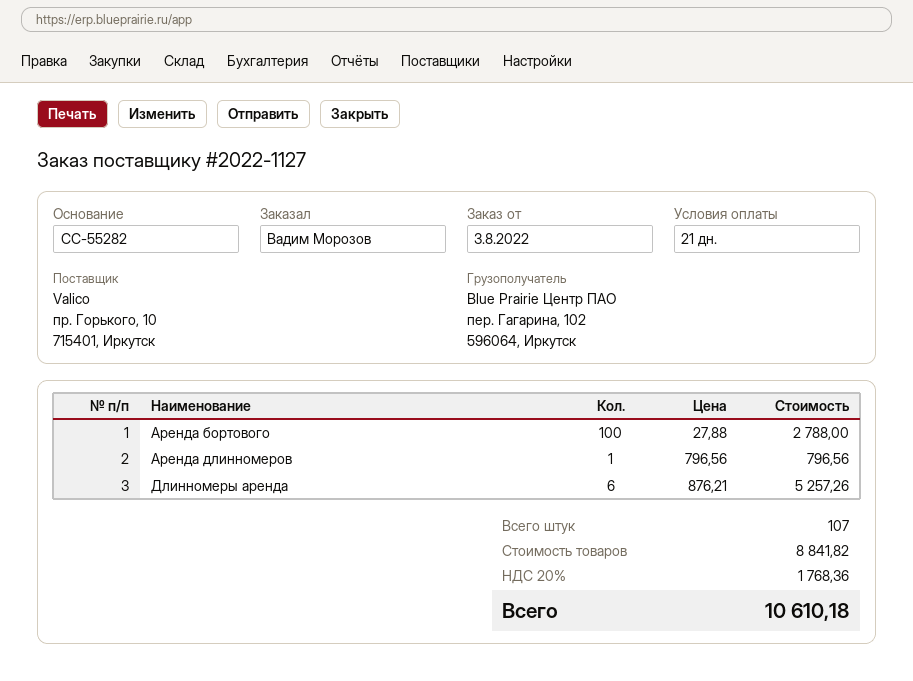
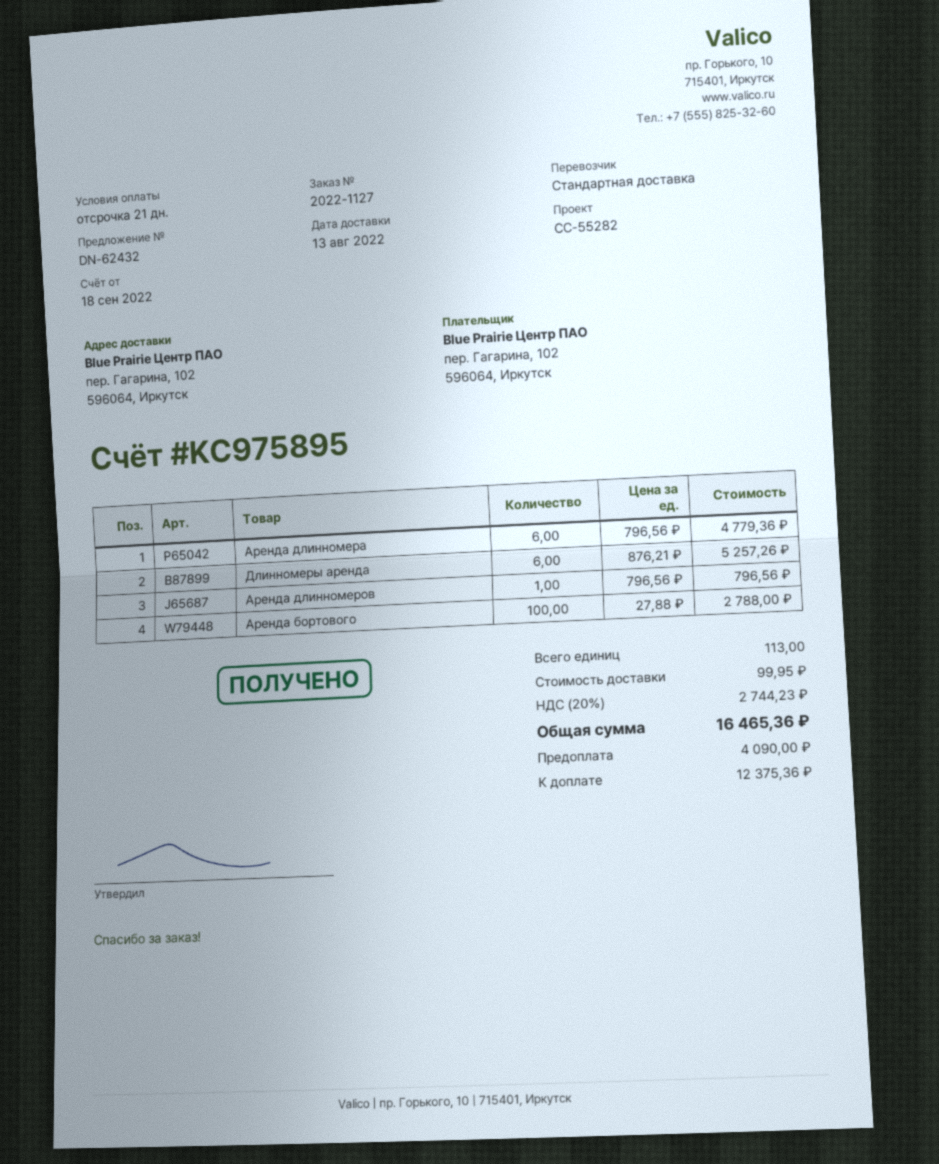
Аренда длинномера: none -> 6 x 796.56 = 4779.36
total quantity: 107 -> 113
shipping: none -> 99.95
tax: 20% = 1768.36 -> 20% = 2744.23
total: 10610.18 -> 16465.36

